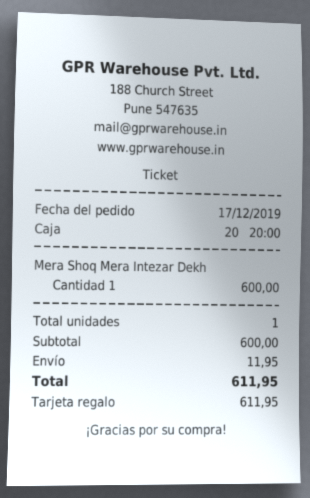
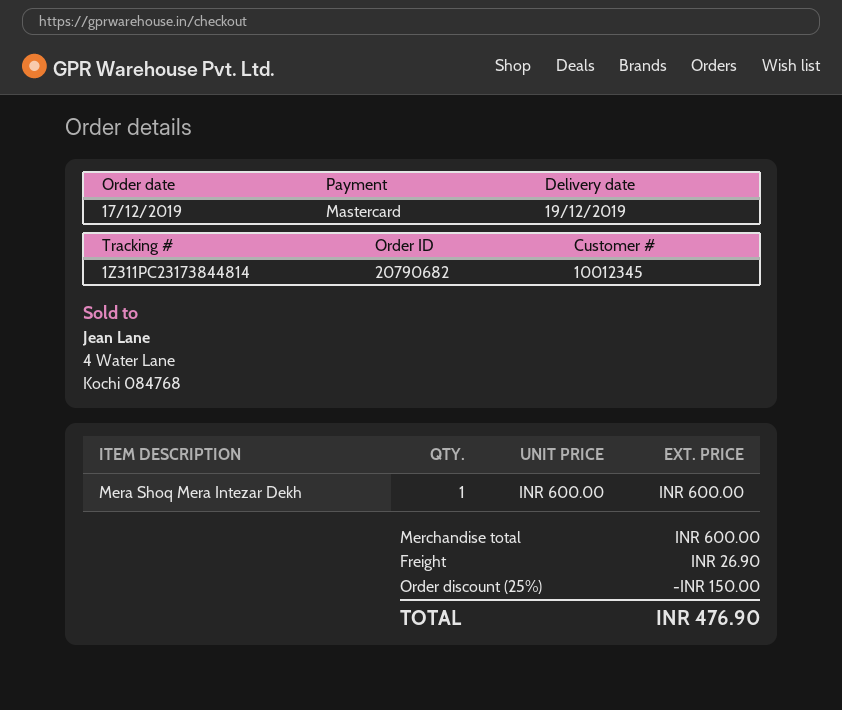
payment method: gift card -> Mastercard
discount: none -> 25% = 150.00
shipping: 11.95 -> 26.90
total: 611.95 -> 476.90

